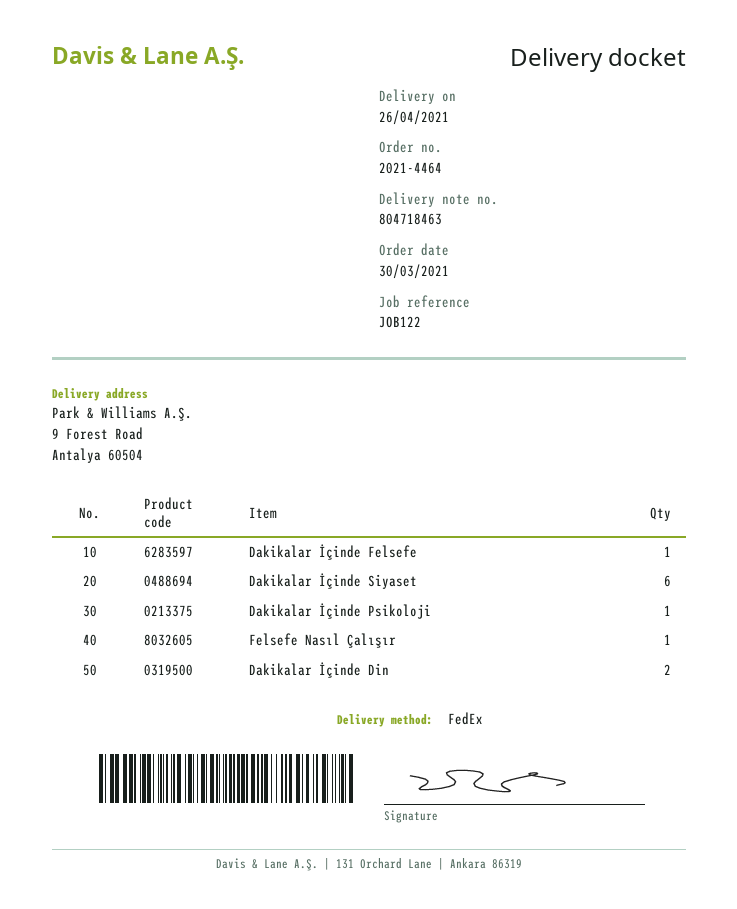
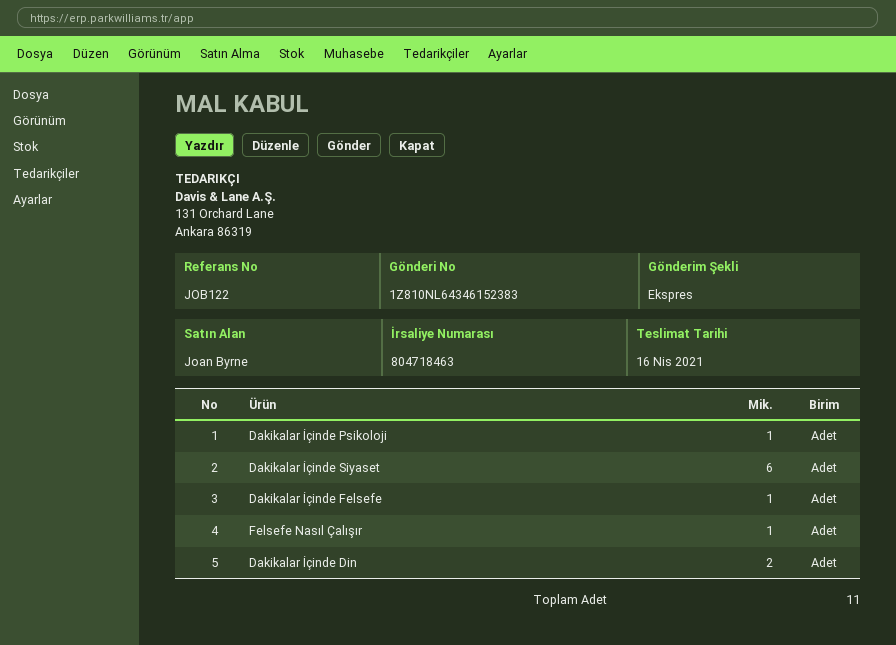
delivery date: 2021-04-26 -> 2021-04-16
shipping method: FedEx -> express

